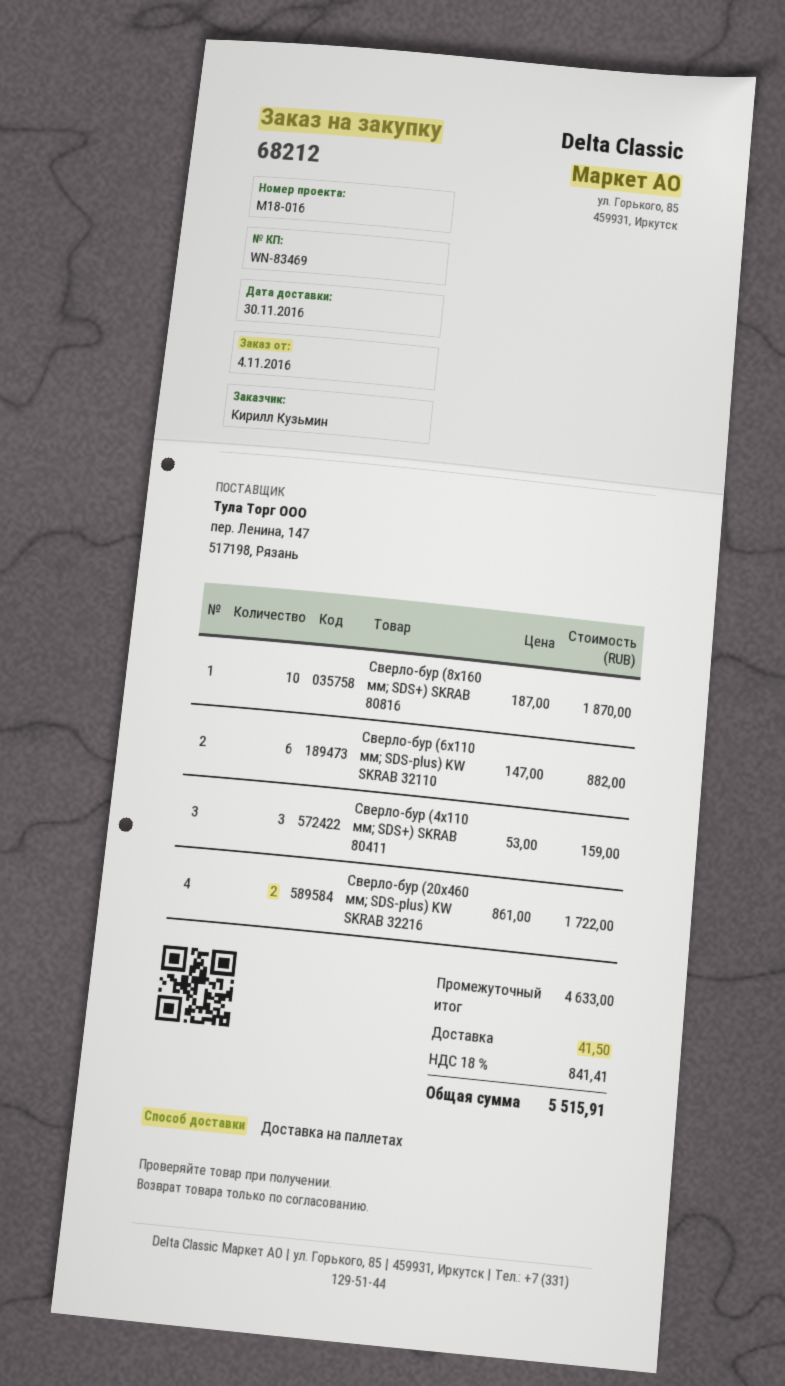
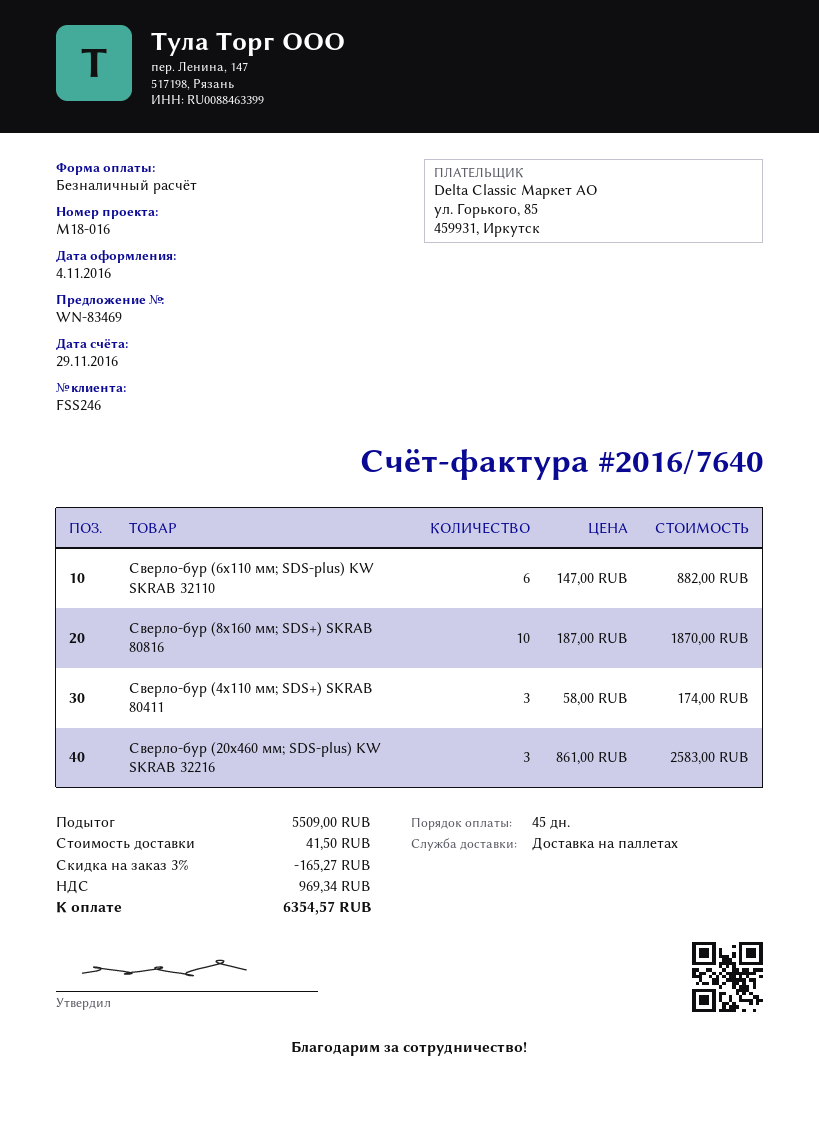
Сверло-бур (4х110 мм; SDS+) SKRAB 80411: 3 x 53.00 = 159.00 -> 3 x 58.00 = 174.00
Сверло-бур (20х460 мм; SDS-plus) KW SKRAB 32216: 2 x 861.00 = 1722.00 -> 3 x 861.00 = 2583.00
subtotal: 4633.00 -> 5509.00
discount: none -> 3% = 165.27
tax: 841.41 -> 969.34
total: 5515.91 -> 6354.57

